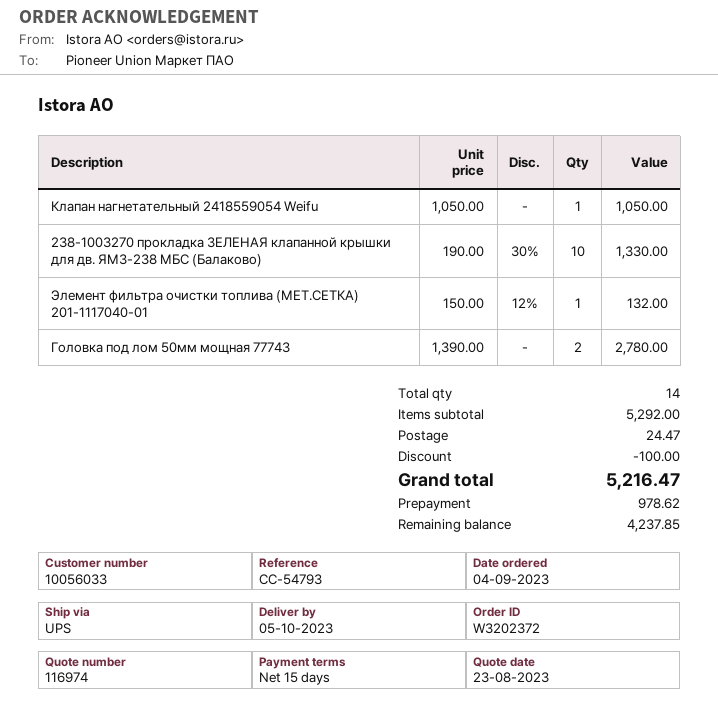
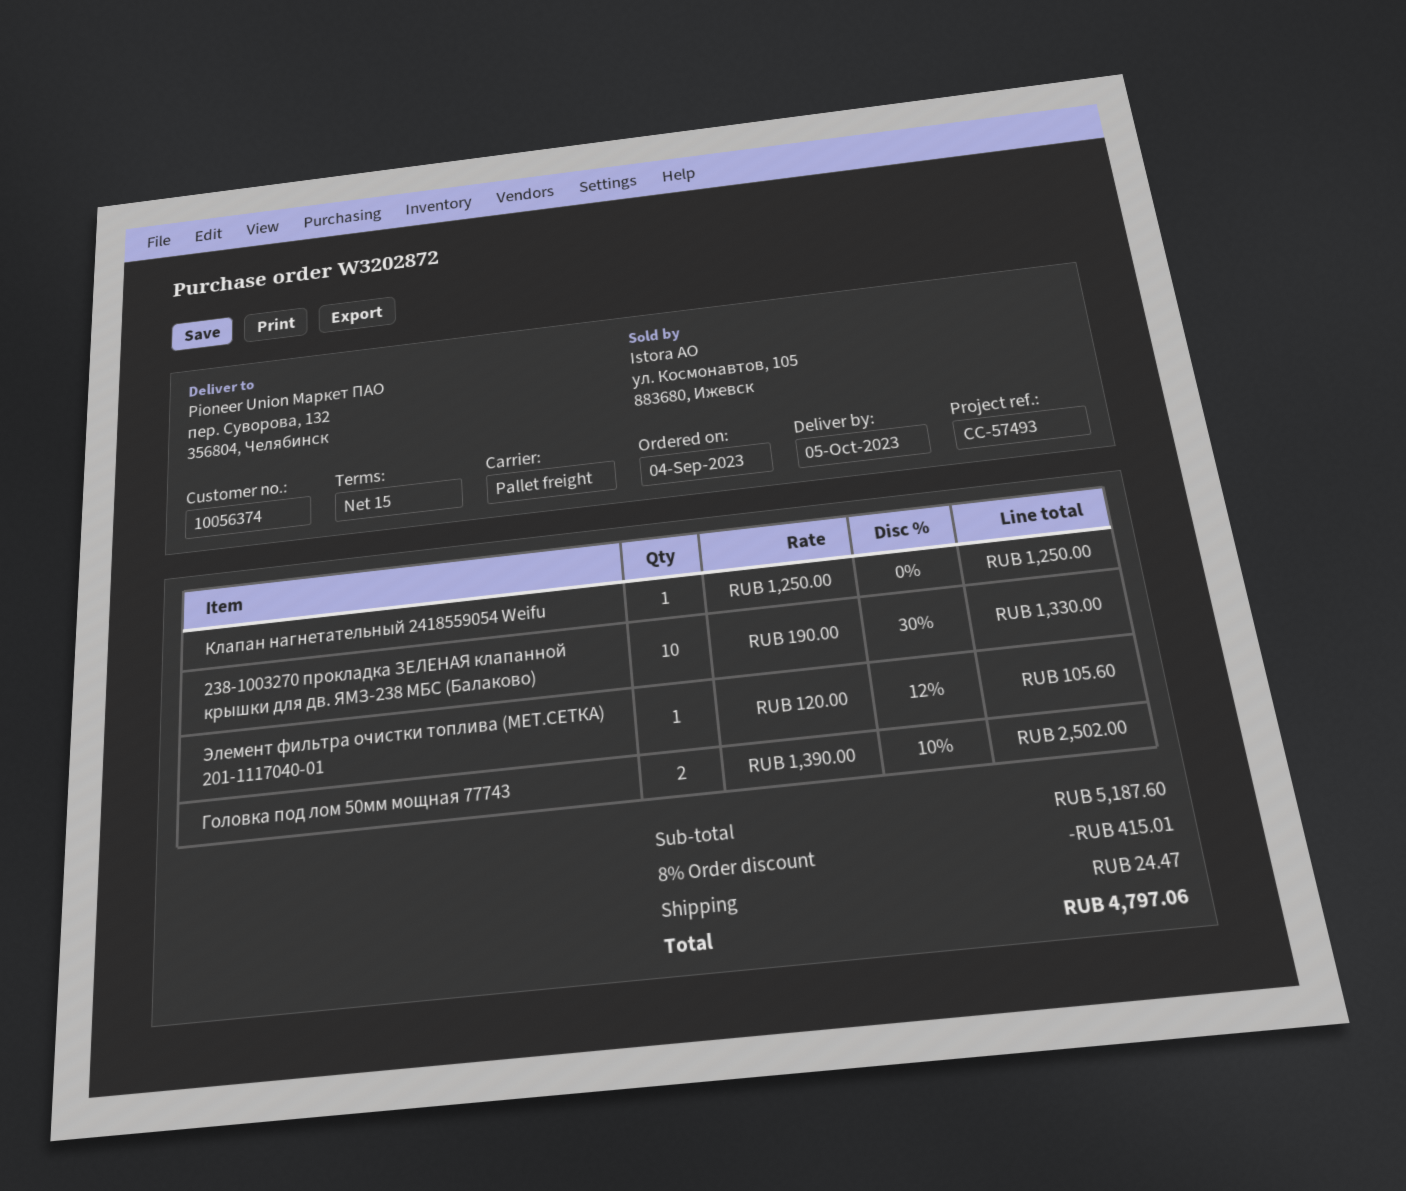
order number: W3202372 -> W3202872
customer number: 10056033 -> 10056374
reference: CC-54793 -> CC-57493
shipping method: UPS -> pallet freight
Клапан нагнетательный 2418559054 Weifu: 1 x 1050.00 = 1050.00 -> 1 x 1250.00 = 1250.00
Элемент фильтра очистки топлива (МЕТ.СЕТКА) 201-1117040-01: 1 x 150.00 - 12% = 132.00 -> 1 x 120.00 - 12% = 105.60
Головка под лом 50мм мощная 77743: 2 x 1390.00 = 2780.00 -> 2 x 1390.00 - 10% = 2502.00
subtotal: 5292.00 -> 5187.60
discount: 100.00 -> 415.01
total: 5216.47 -> 4797.06

